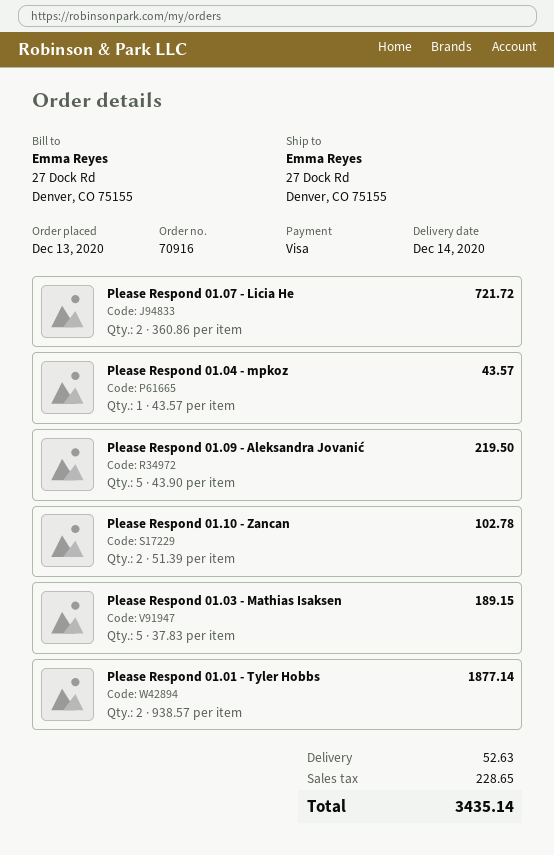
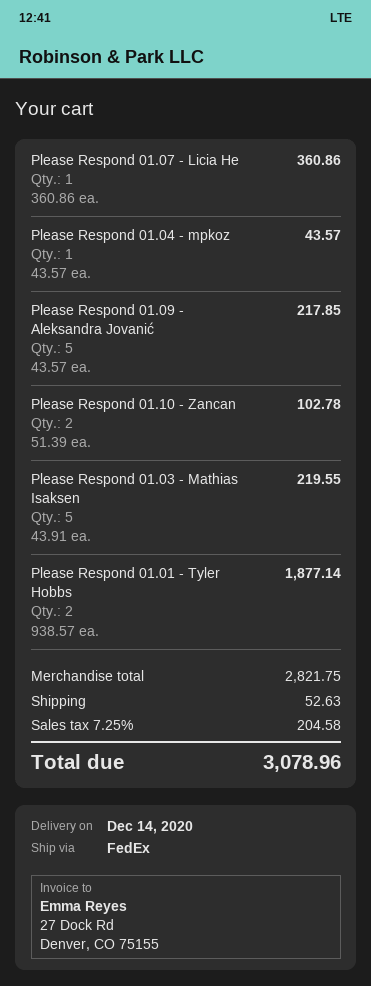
Please Respond 01.07 - Licia He: 2 x 360.86 = 721.72 -> 1 x 360.86 = 360.86
Please Respond 01.09 - Aleksandra Jovanić: 5 x 43.90 = 219.50 -> 5 x 43.57 = 217.85
Please Respond 01.03 - Mathias Isaksen: 5 x 37.83 = 189.15 -> 5 x 43.91 = 219.55
tax: 228.65 -> 204.58
total: 3435.14 -> 3078.96

